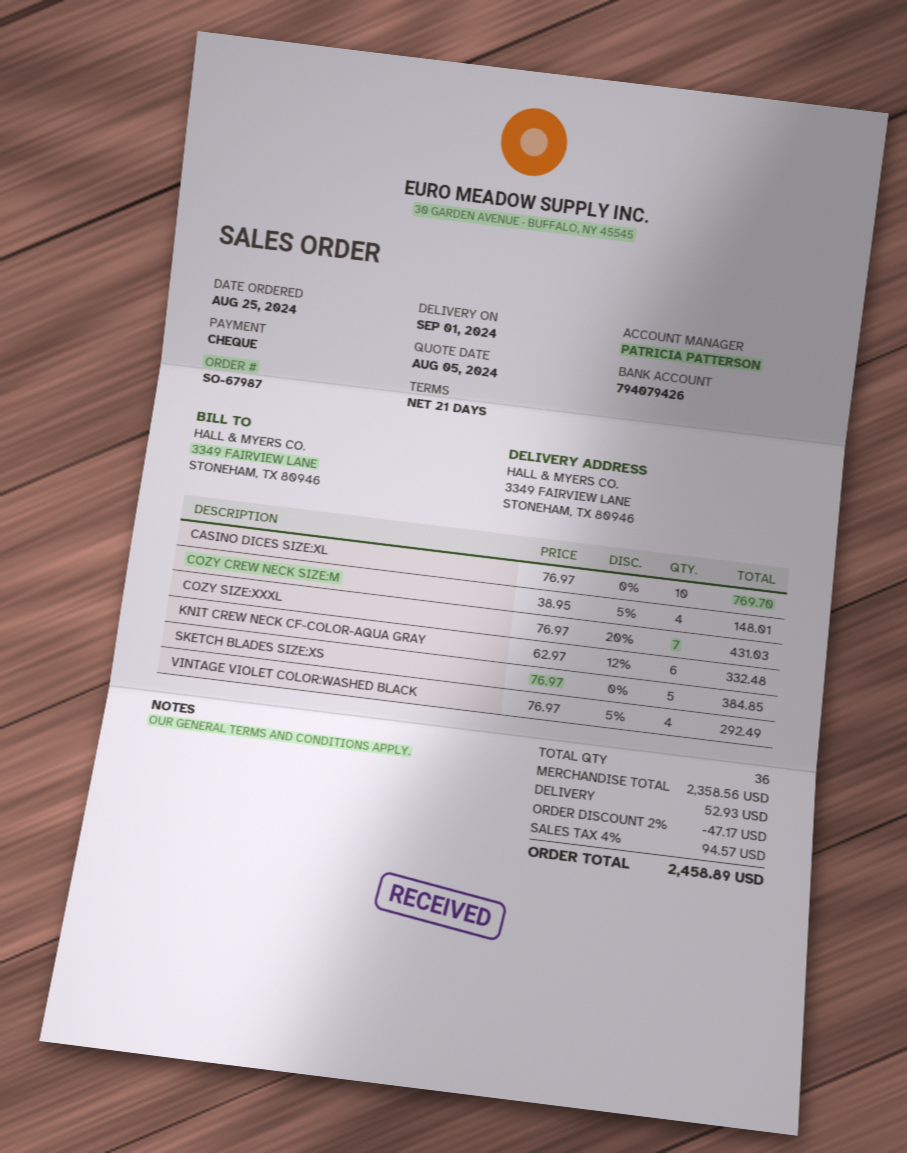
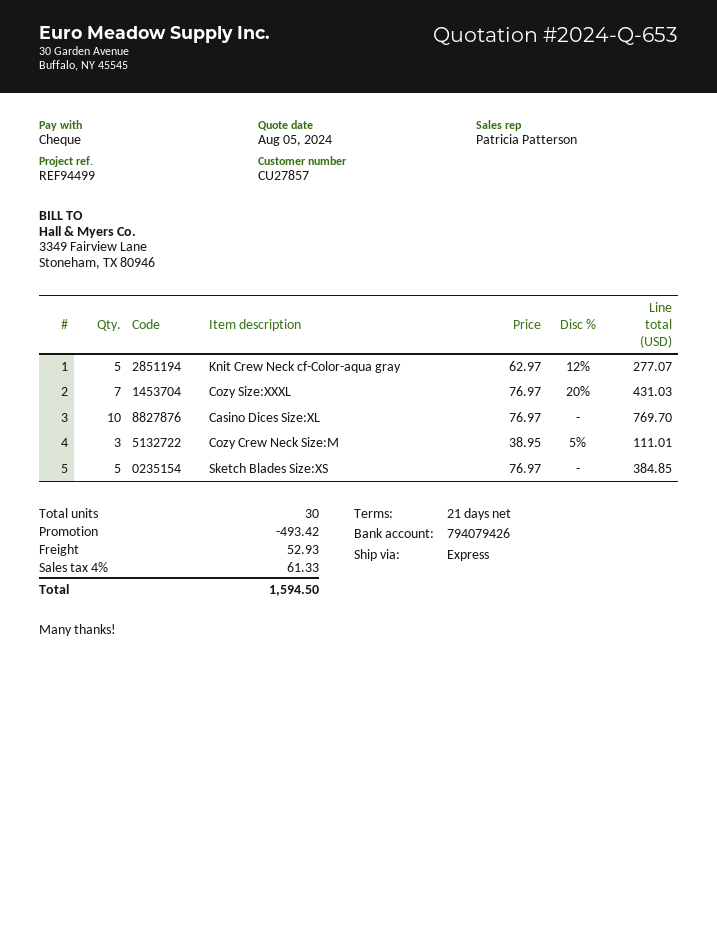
COZY CREW NECK SIZE:M: 4 x 38.95 - 5% = 148.01 -> 3 x 38.95 - 5% = 111.01
KNIT CREW NECK CF-COLOR-AQUA GRAY: 6 x 62.97 - 12% = 332.48 -> 5 x 62.97 - 12% = 277.07
VINTAGE VIOLET COLOR:WASHED BLACK: 4 x 76.97 - 5% = 292.49 -> none
total quantity: 36 -> 30
discount: 47.17 -> 493.42
tax: 4% = 94.57 -> 4% = 61.33
total: 2458.89 -> 1594.50

